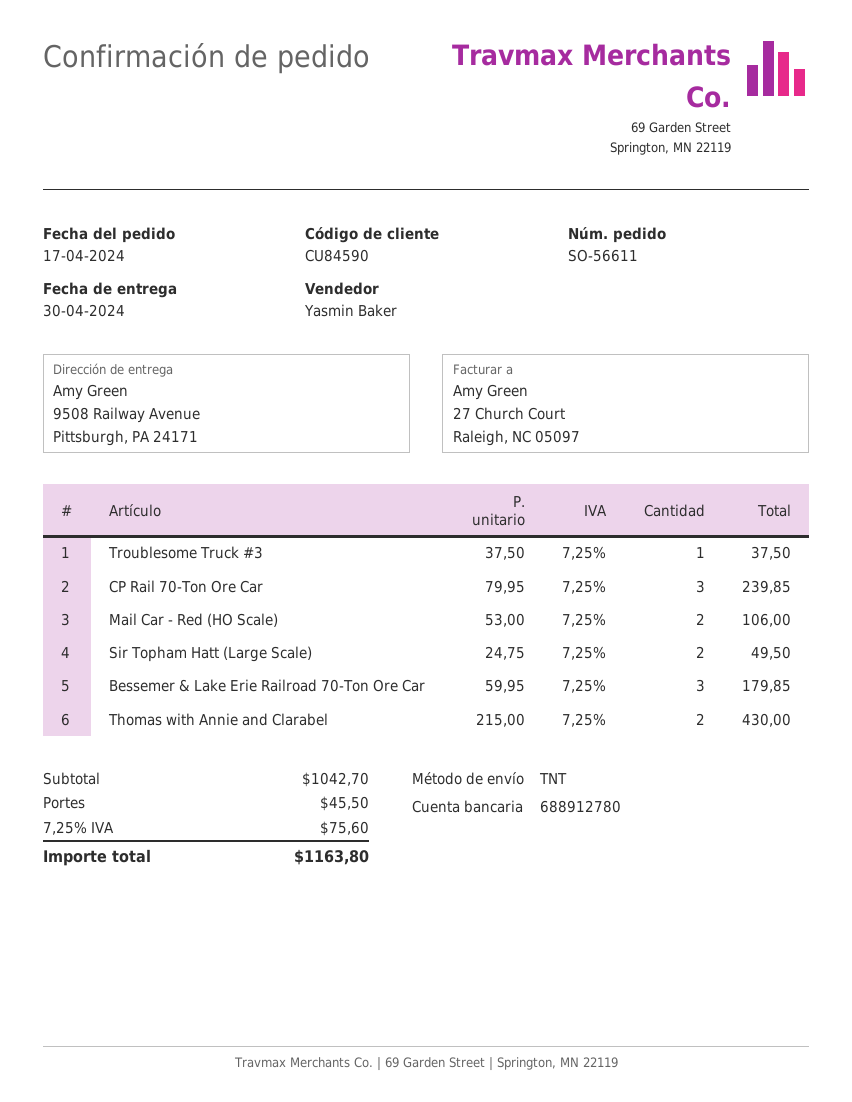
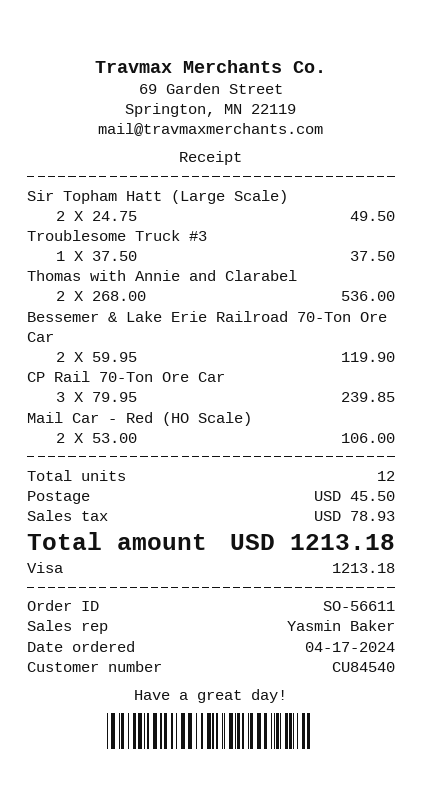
customer number: CU84590 -> CU84540
Bessemer & Lake Erie Railroad 70-Ton Ore Car: 3 x 59.95 = 179.85 -> 2 x 59.95 = 119.90
Thomas with Annie and Clarabel: 2 x 215.00 = 430.00 -> 2 x 268.00 = 536.00
tax: 75.60 -> 78.93
total: 1163.80 -> 1213.18

